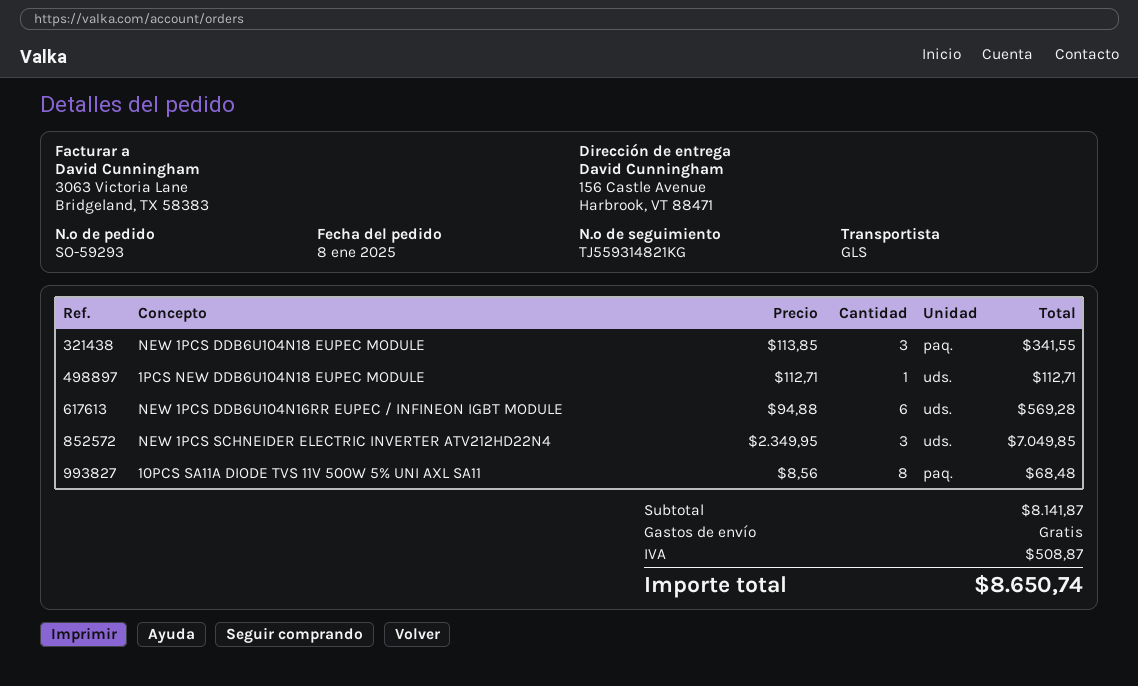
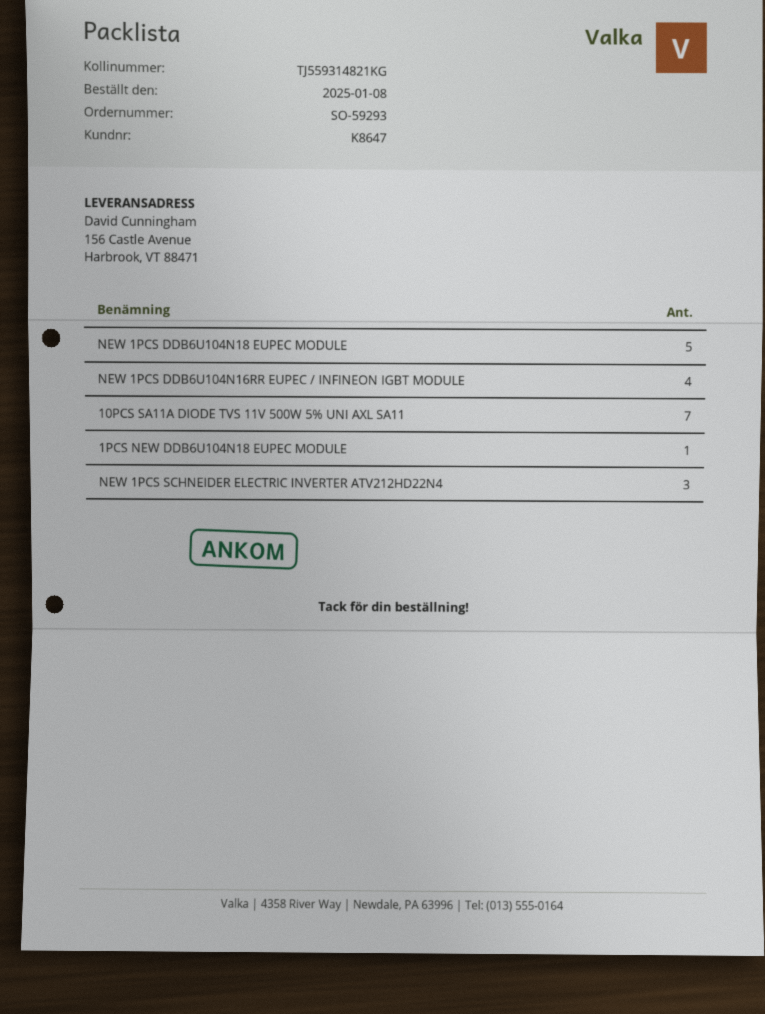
NEW 1PCS DDB6U104N18 EUPEC MODULE: 3 -> 5
NEW 1PCS DDB6U104N16RR EUPEC / INFINEON IGBT MODULE: 6 -> 4
10PCS SA11A DIODE TVS 11V 500W 5% UNI AXL SA11: 8 -> 7

